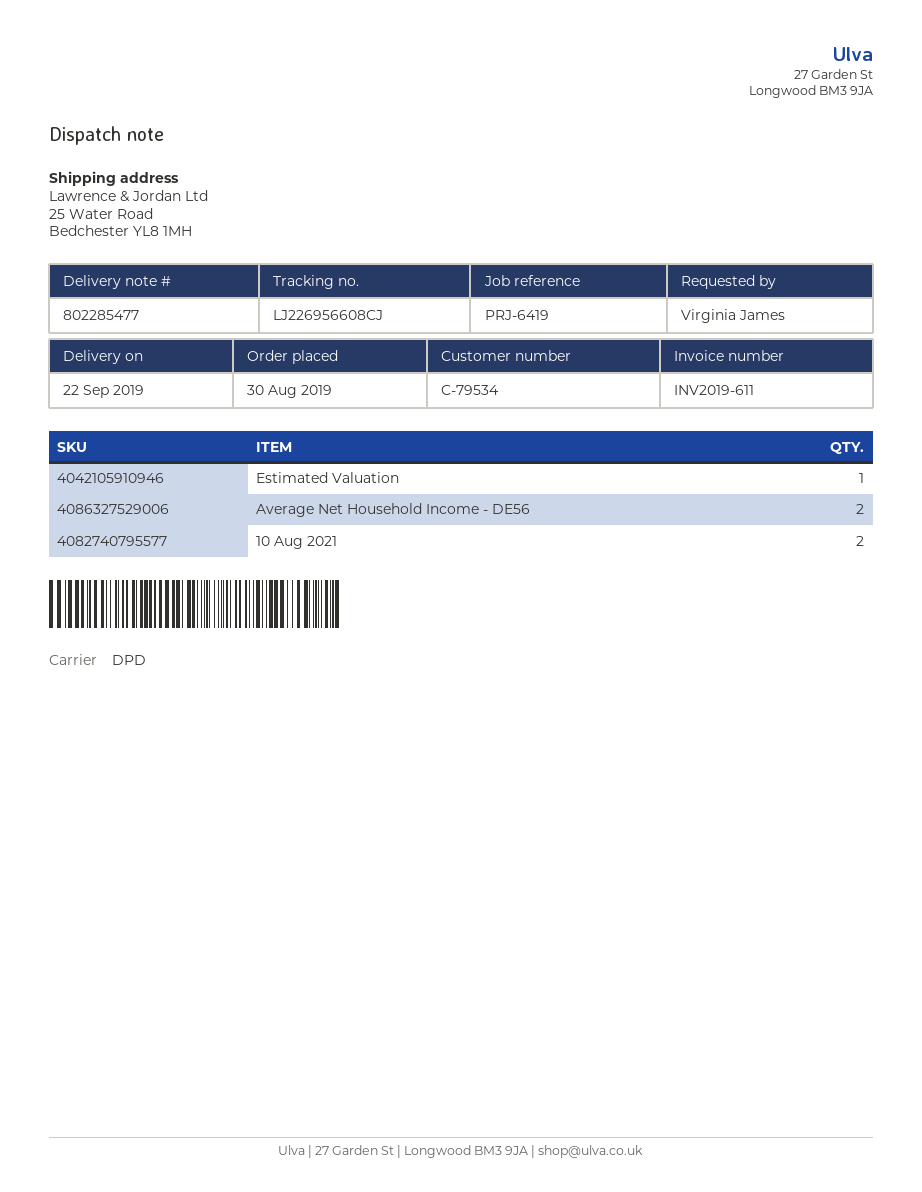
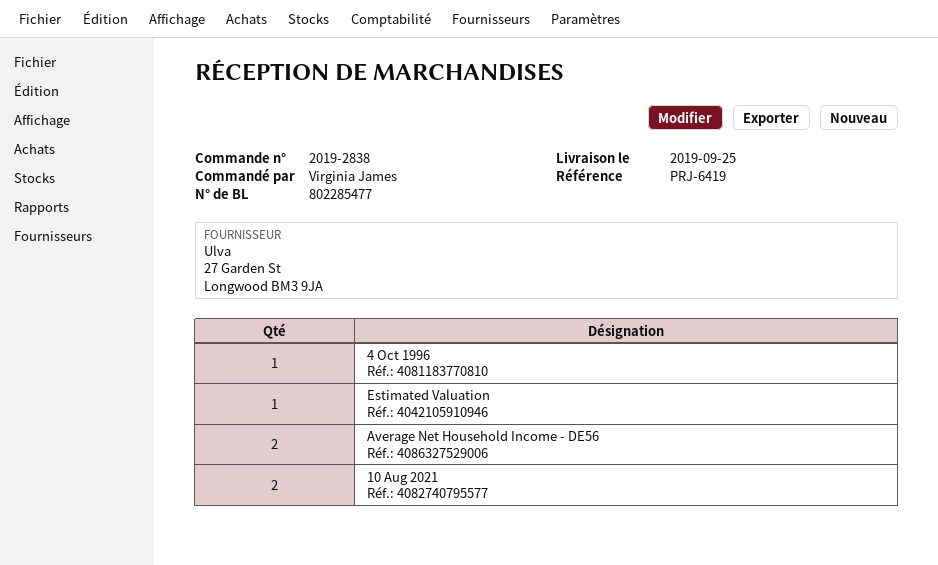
delivery date: 2019-09-22 -> 2019-09-25
4 Oct 1996: none -> 1

